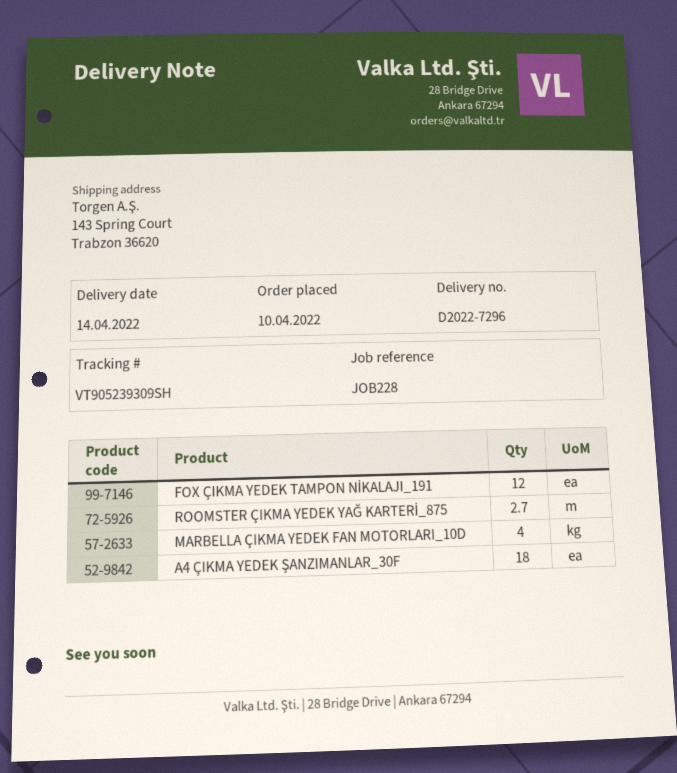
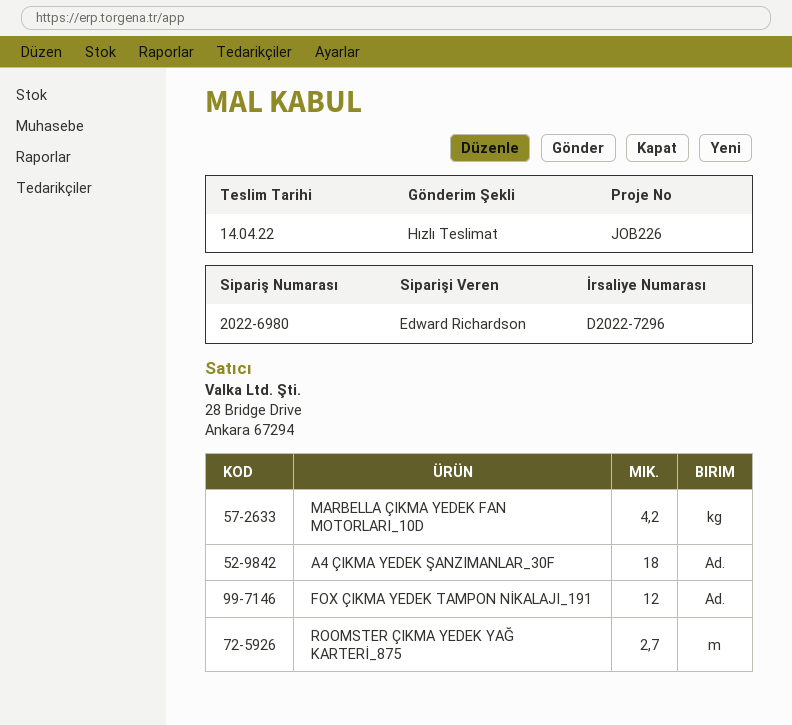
reference: JOB228 -> JOB226
MARBELLA ÇIKMA YEDEK FAN MOTORLARI_10D: 4 -> 4.2

